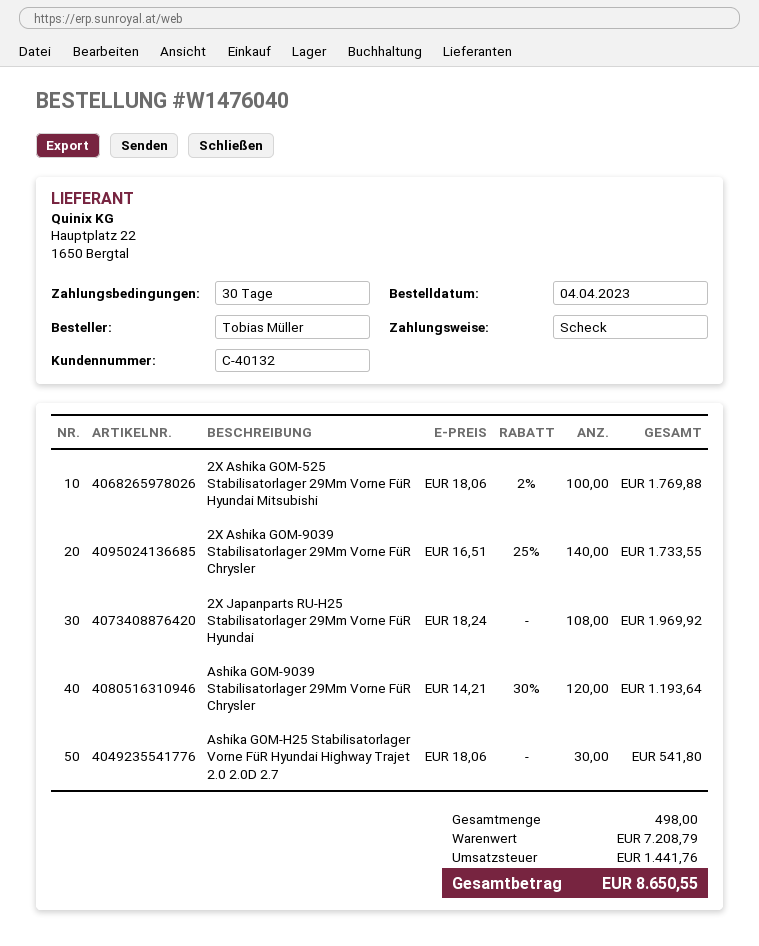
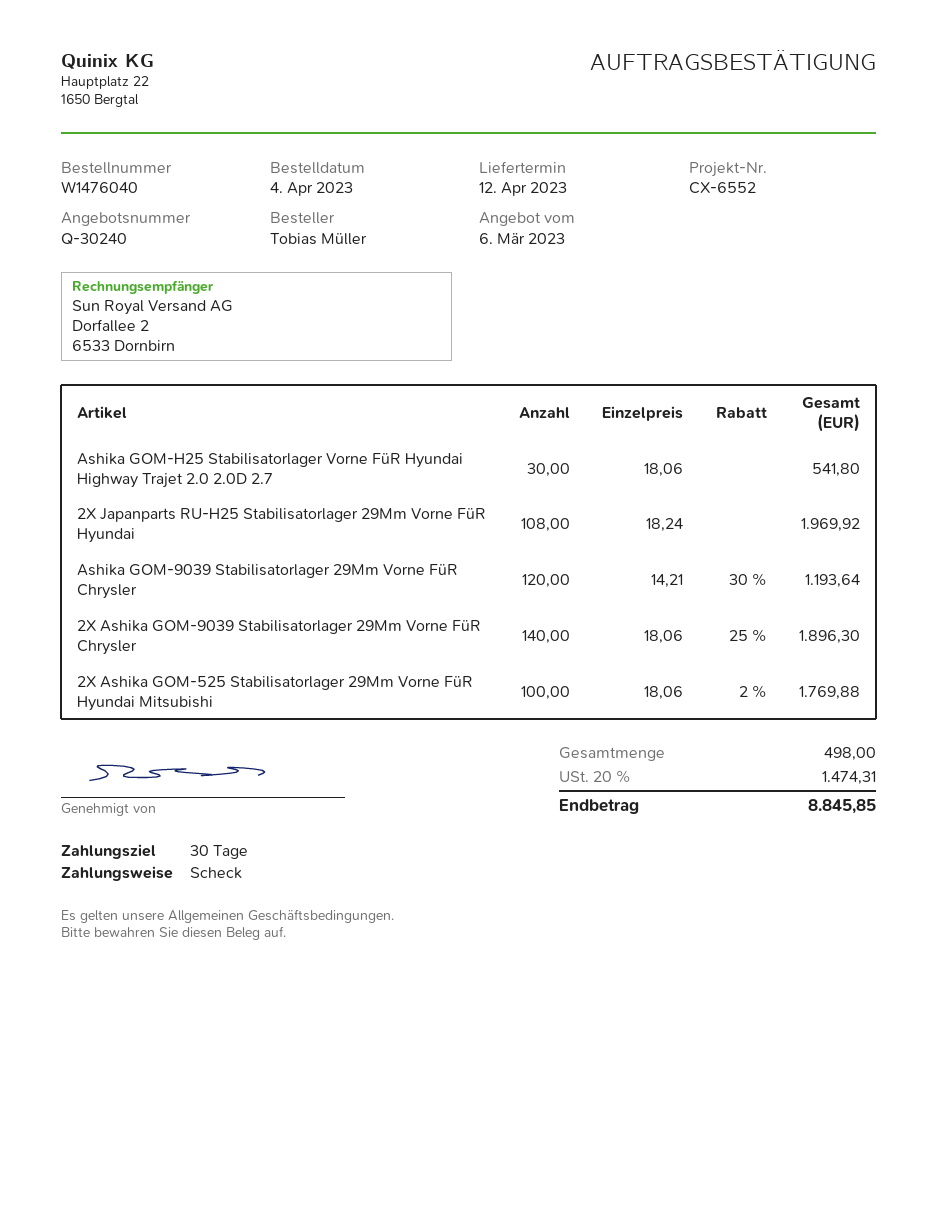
2X Ashika GOM-9039 Stabilisatorlager 29Mm Vorne FüR Chrysler: 140 x 16.51 - 25% = 1733.55 -> 140 x 18.06 - 25% = 1896.30
tax: 1441.76 -> 1474.31
total: 8650.55 -> 8845.85

